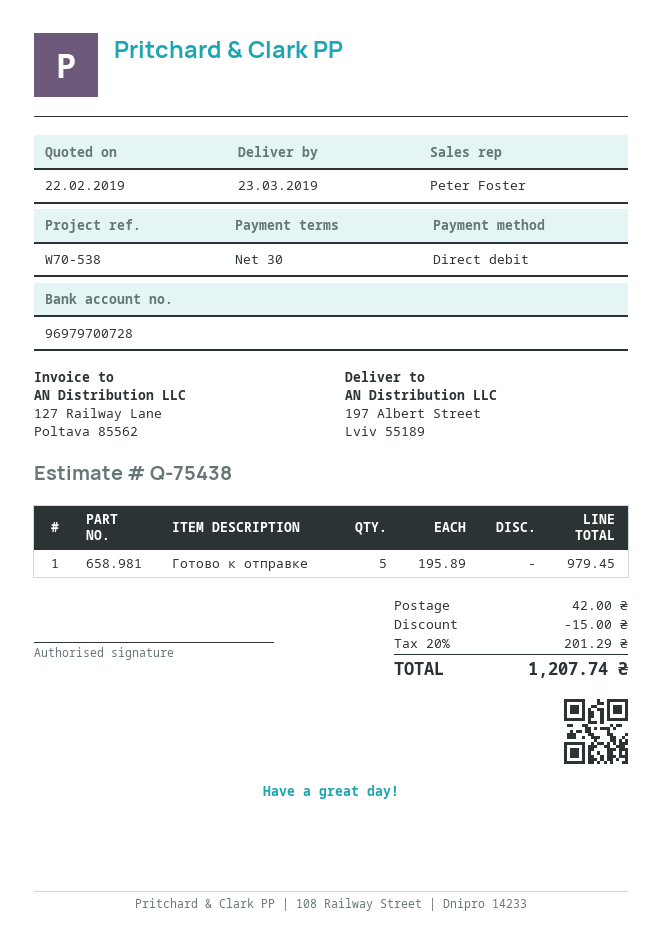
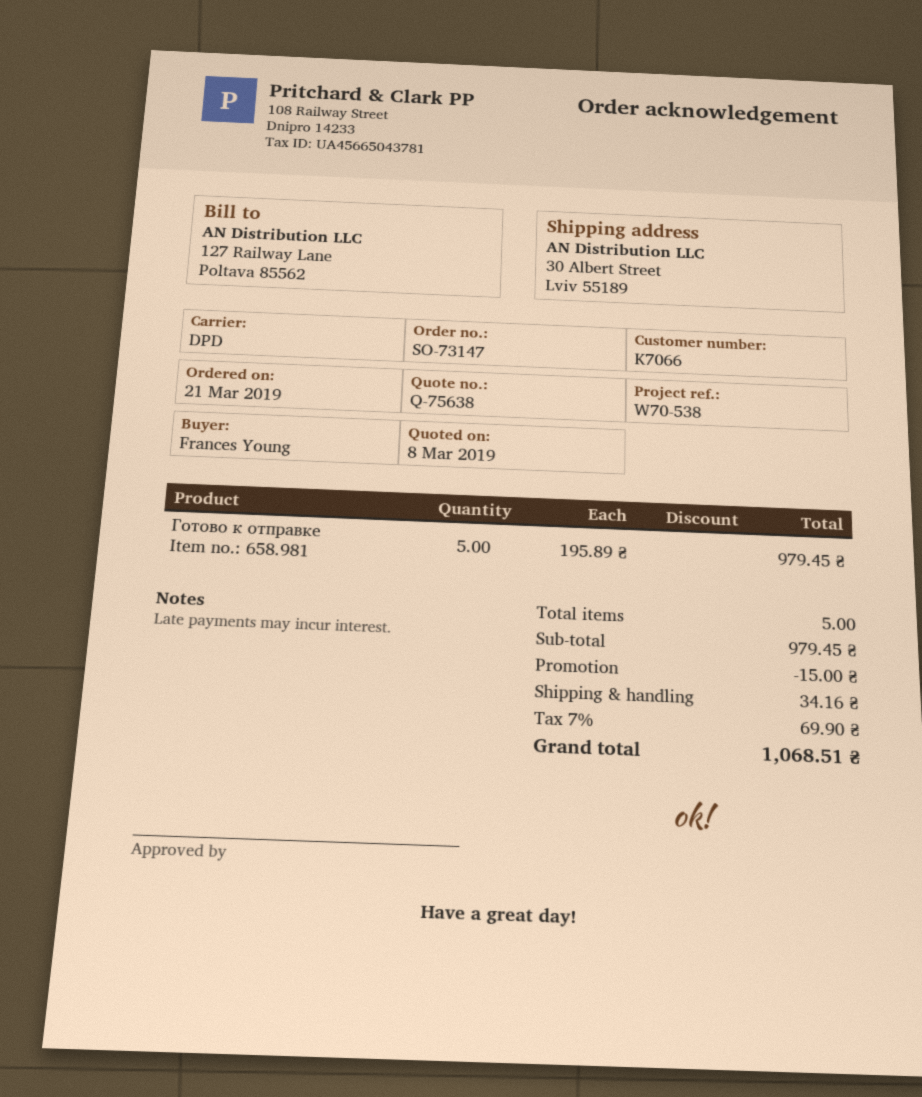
quote number: Q-75438 -> Q-75638
quote date: 2019-02-22 -> 2019-03-08
ship to: 197 Albert Street, Lviv 55189 -> 30 Albert Street, Lviv 55189
shipping: 42.00 -> 34.16
tax: 20% = 201.29 -> 7% = 69.90
total: 1207.74 -> 1068.51

